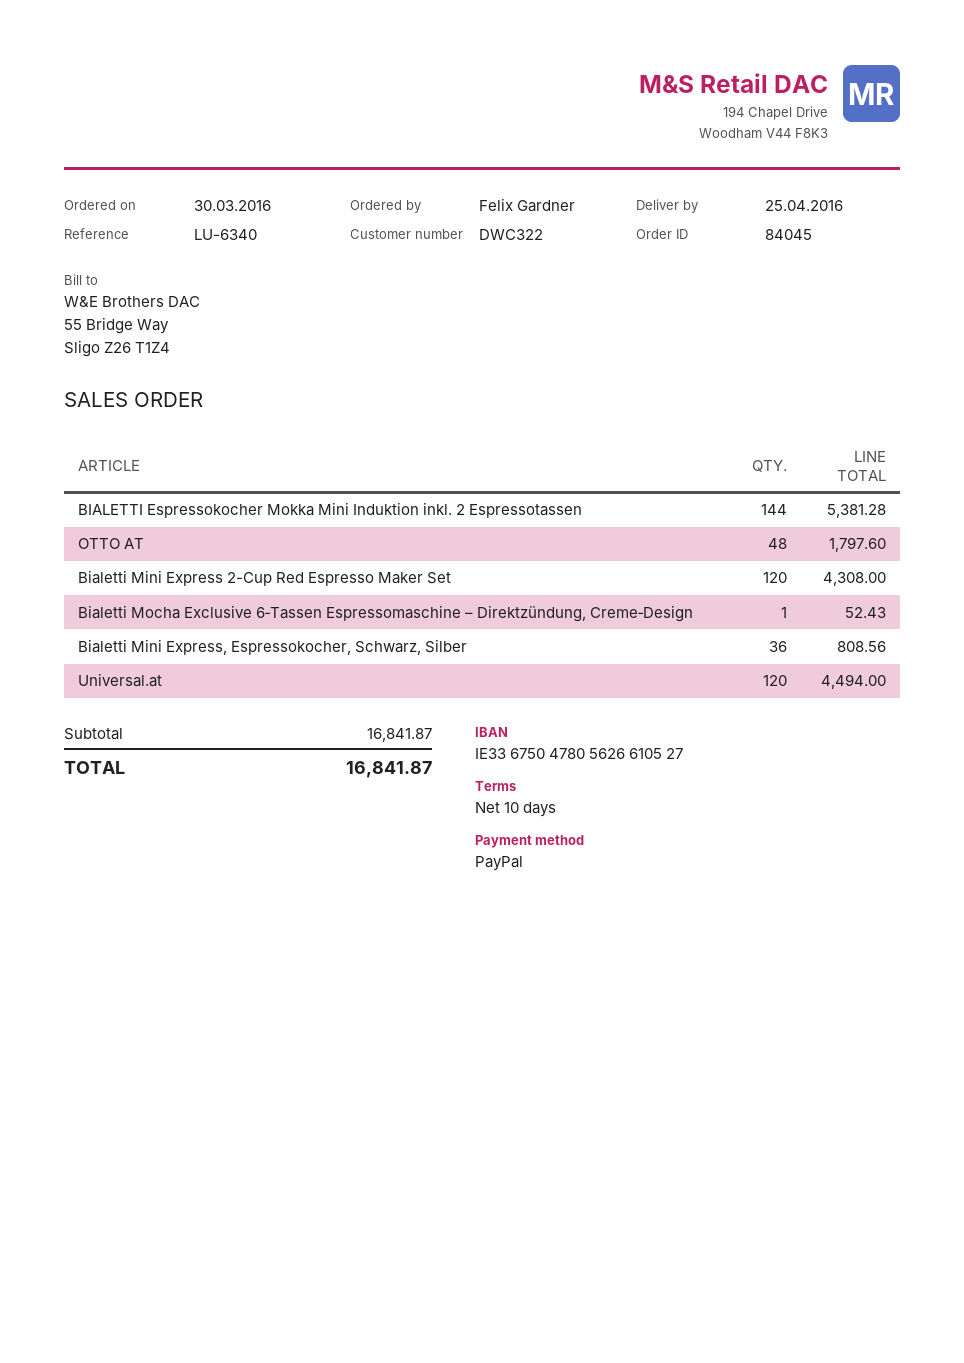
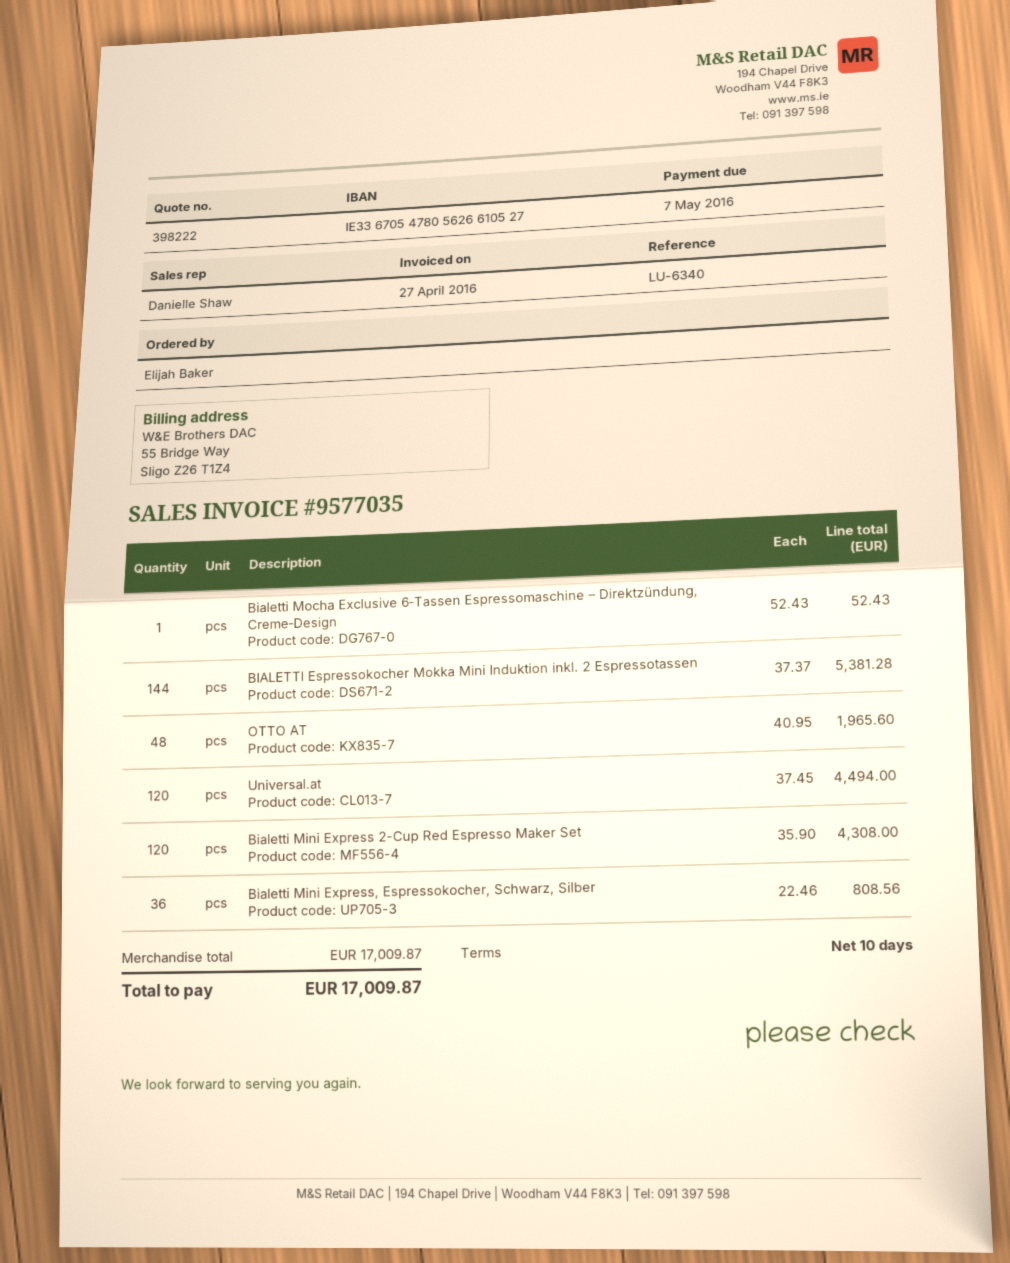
ordered by: Felix Gardner -> Elijah Baker
bank account: IE33675047805626610527 -> IE33670547805626610527
OTTO AT: 48 for 1797.60 -> 48 for 1965.60
subtotal: 16841.87 -> 17009.87
total: 16841.87 -> 17009.87

